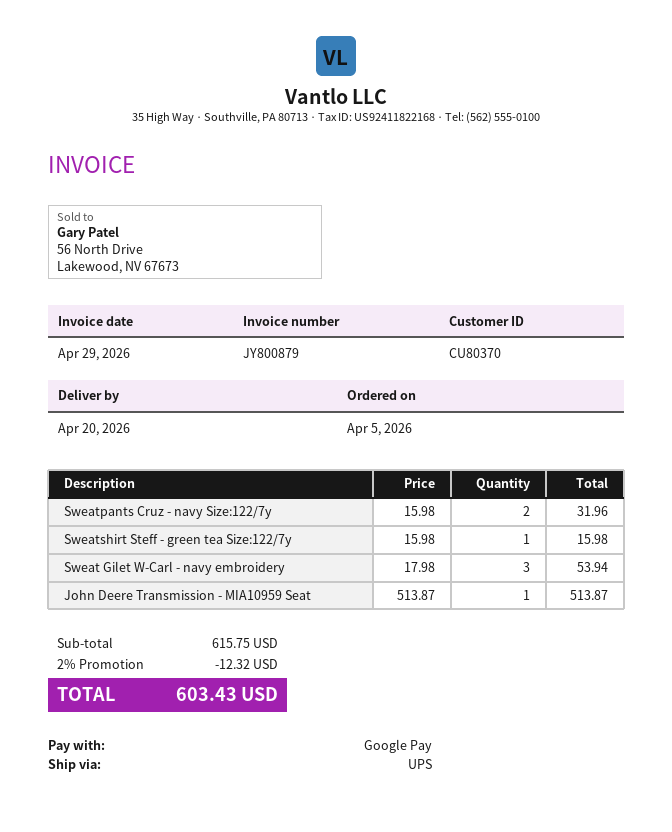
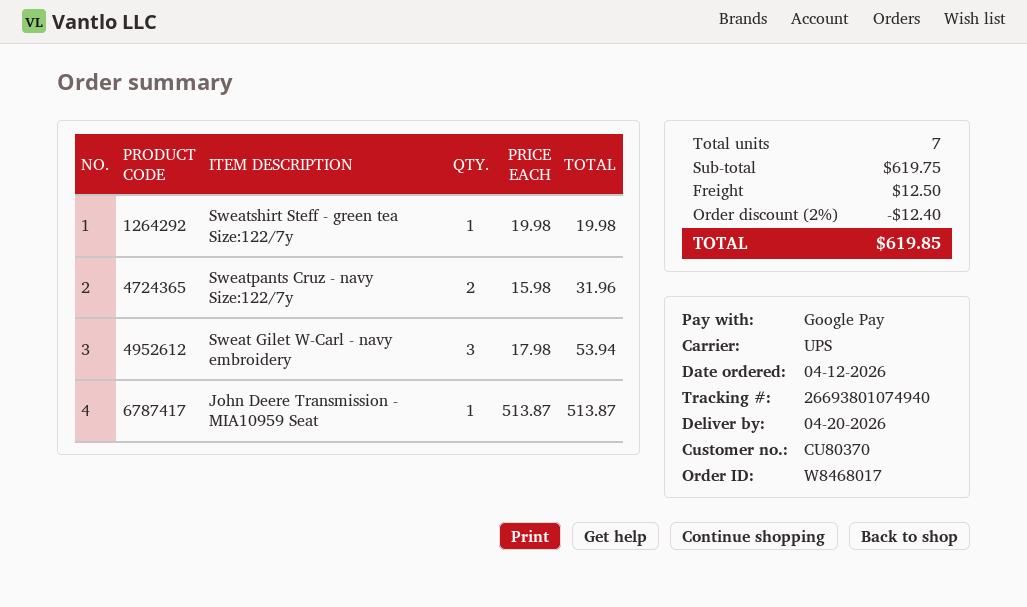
order date: 2026-04-05 -> 2026-04-12
Sweatshirt Steff - green tea Size:122/7y: 1 x 15.98 = 15.98 -> 1 x 19.98 = 19.98
subtotal: 615.75 -> 619.75
discount: 2% = 12.32 -> 2% = 12.40
shipping: none -> 12.50
total: 603.43 -> 619.85

